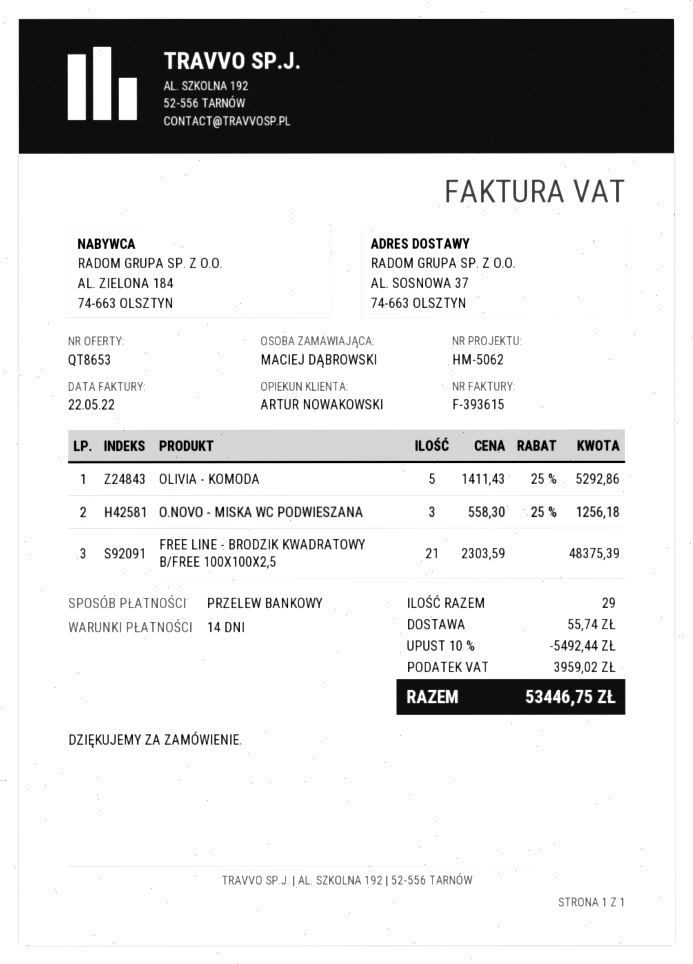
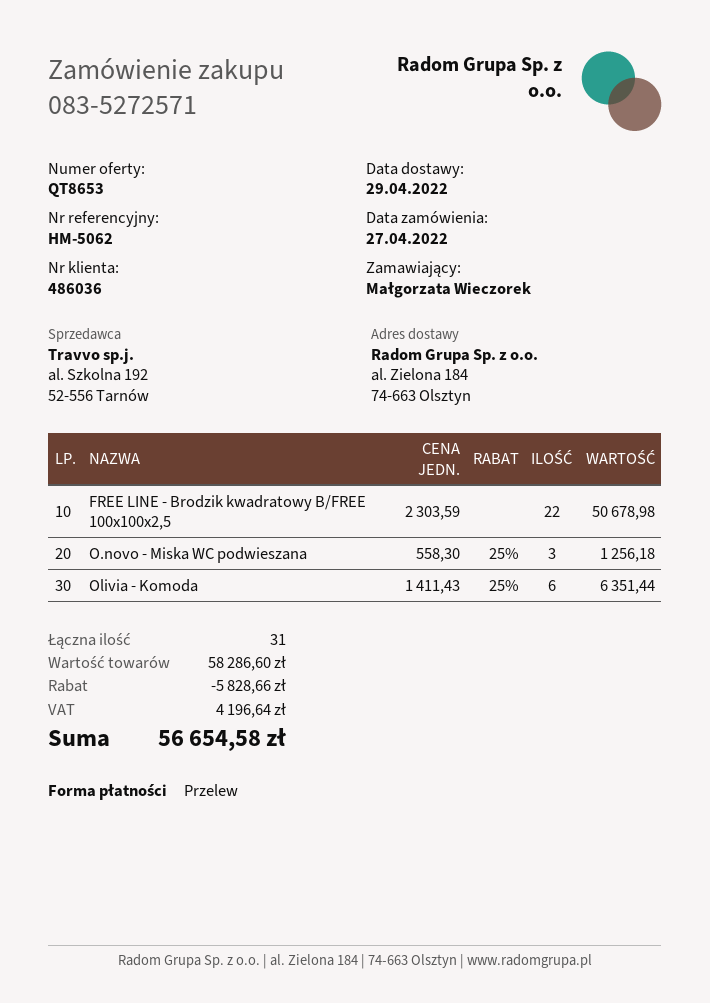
ordered by: MACIEJ DĄBROWSKI -> Małgorzata Wieczorek
ship to: AL. SOSNOWA 37, 74-663 OLSZTYN -> al. Zielona 184, 74-663 Olsztyn
OLIVIA - KOMODA: 5 x 1411.43 - 25% = 5292.86 -> 6 x 1411.43 - 25% = 6351.44
FREE LINE - BRODZIK KWADRATOWY B/FREE 100X100X2,5: 21 x 2303.59 = 48375.39 -> 22 x 2303.59 = 50678.98
total quantity: 29 -> 31
discount: 5492.44 -> 5828.66
shipping: 55.74 -> none
tax: 3959.02 -> 4196.64
total: 53446.75 -> 56654.58

